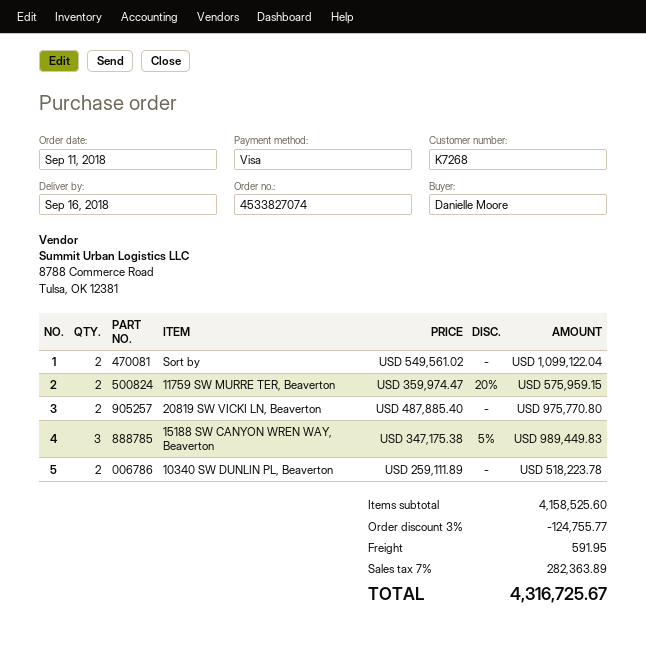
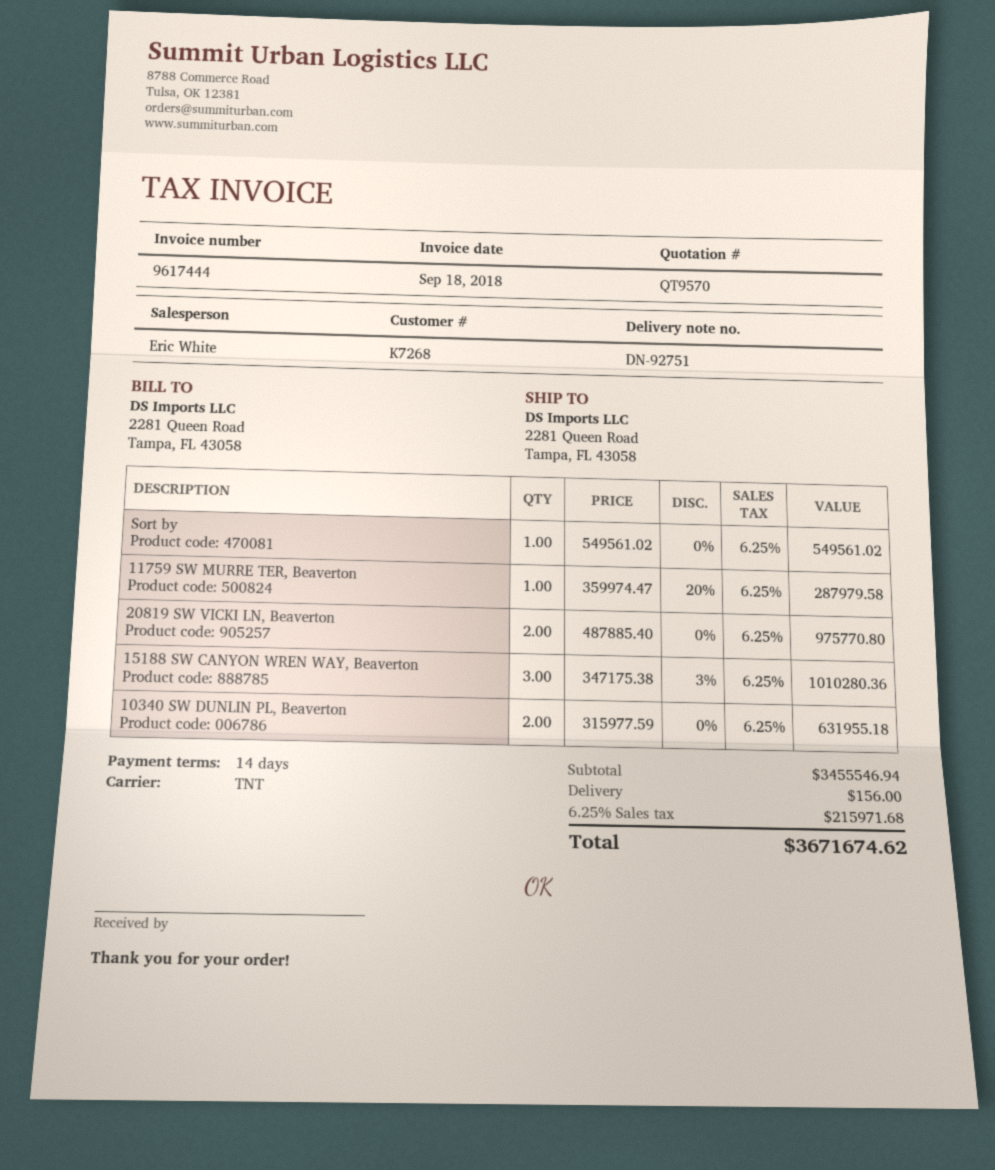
Sort by: 2 x 549561.02 = 1099122.04 -> 1 x 549561.02 = 549561.02
11759 SW MURRE TER, Beaverton: 2 x 359974.47 - 20% = 575959.15 -> 1 x 359974.47 - 20% = 287979.58
15188 SW CANYON WREN WAY, Beaverton: 3 x 347175.38 - 5% = 989449.83 -> 3 x 347175.38 - 3% = 1010280.36
10340 SW DUNLIN PL, Beaverton: 2 x 259111.89 = 518223.78 -> 2 x 315977.59 = 631955.18
subtotal: 4158525.60 -> 3455546.94
discount: 3% = 124755.77 -> none
shipping: 591.95 -> 156.00
tax: 7% = 282363.89 -> 6.25% = 215971.68
total: 4316725.67 -> 3671674.62

